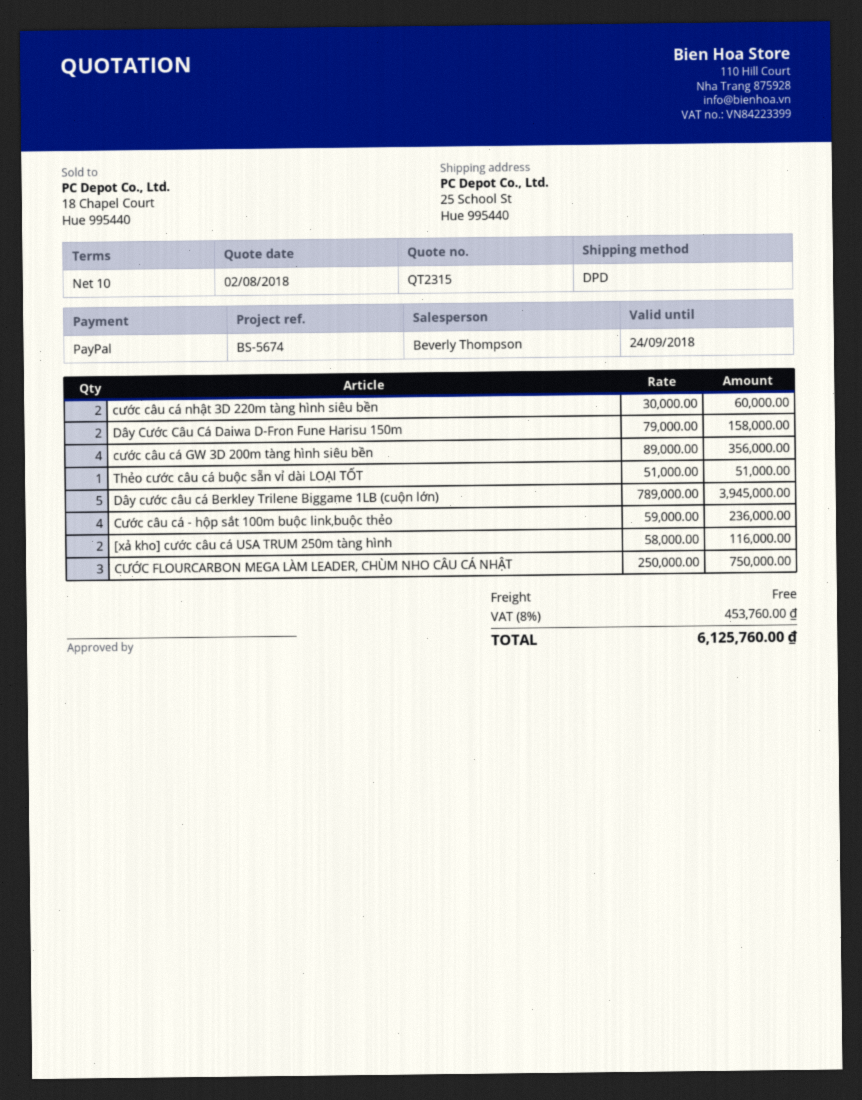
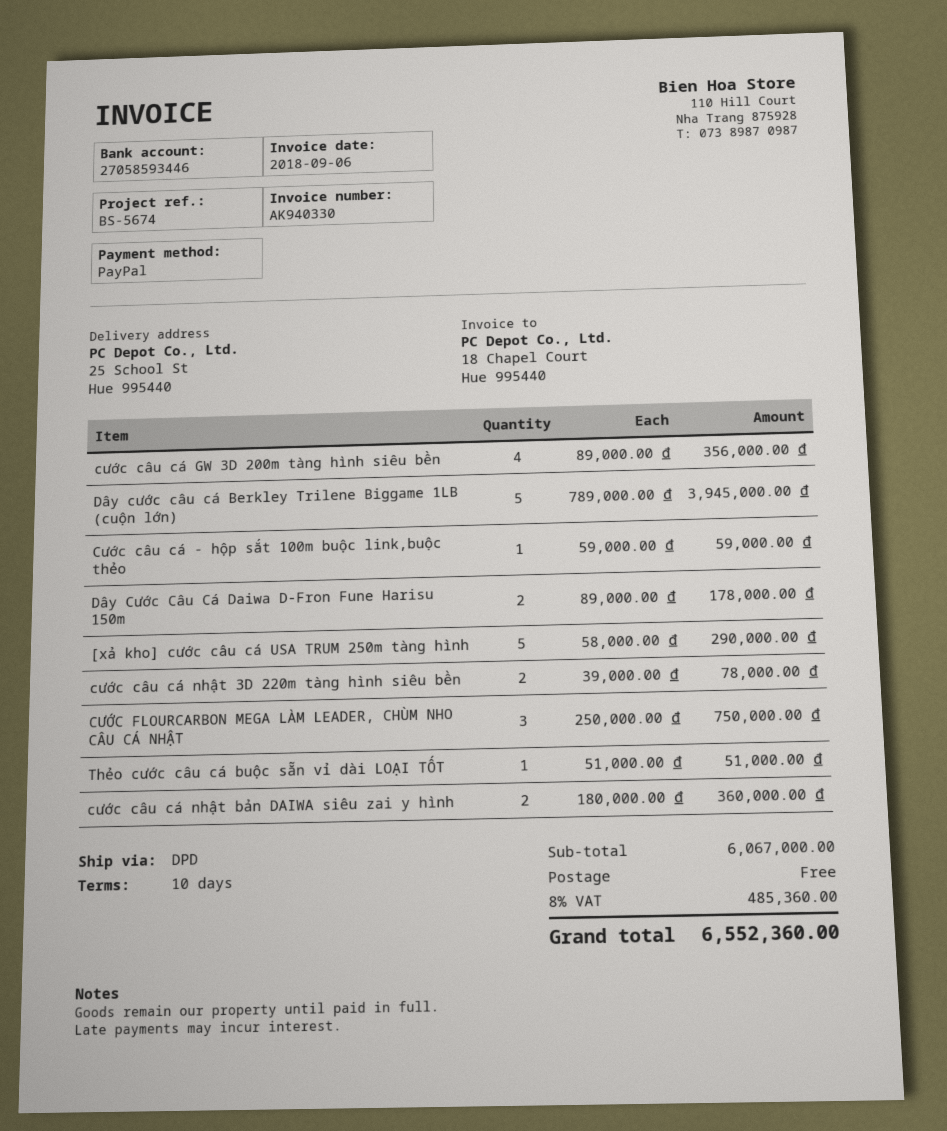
cước câu cá nhật 3D 220m tàng hình siêu bền: 2 x 30000.00 = 60000.00 -> 2 x 39000.00 = 78000.00
Dây Cước Câu Cá Daiwa D-Fron Fune Harisu 150m: 2 x 79000.00 = 158000.00 -> 2 x 89000.00 = 178000.00
Cước câu cá - hộp sắt 100m buộc link,buộc thẻo: 4 x 59000.00 = 236000.00 -> 1 x 59000.00 = 59000.00
[xả kho] cước câu cá USA TRUM 250m tàng hình: 2 x 58000.00 = 116000.00 -> 5 x 58000.00 = 290000.00
cước câu cá nhật bản DAIWA siêu zai y hình: none -> 2 x 180000.00 = 360000.00
tax: 8% = 453760.00 -> 8% = 485360.00
total: 6125760.00 -> 6552360.00

